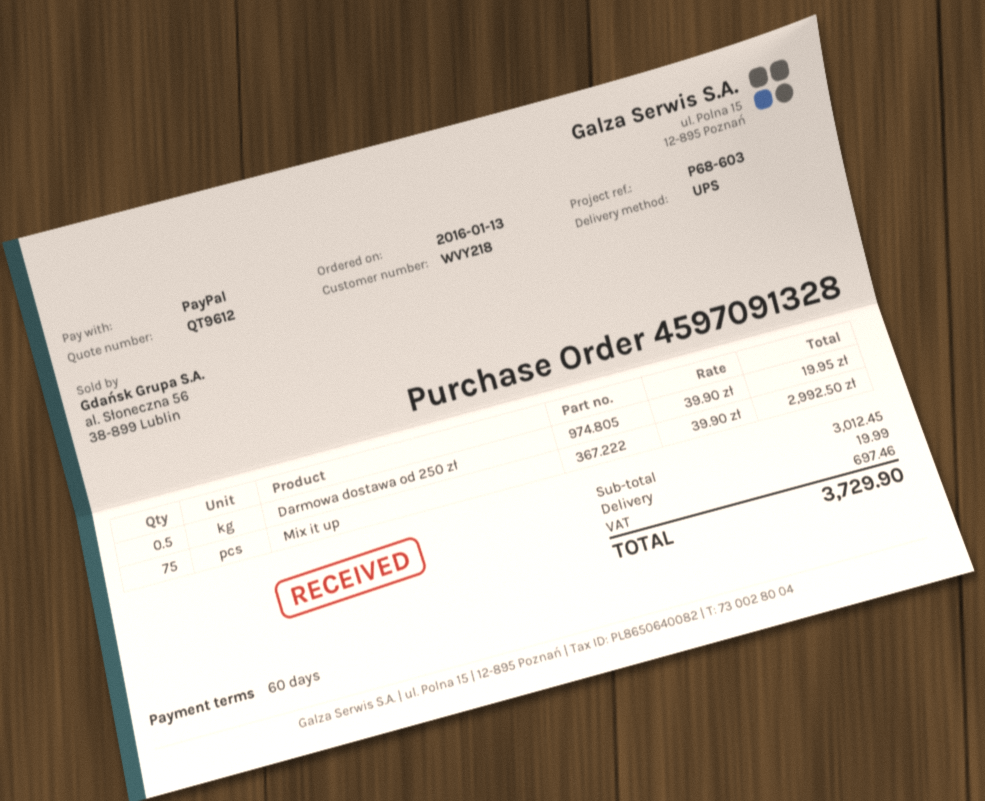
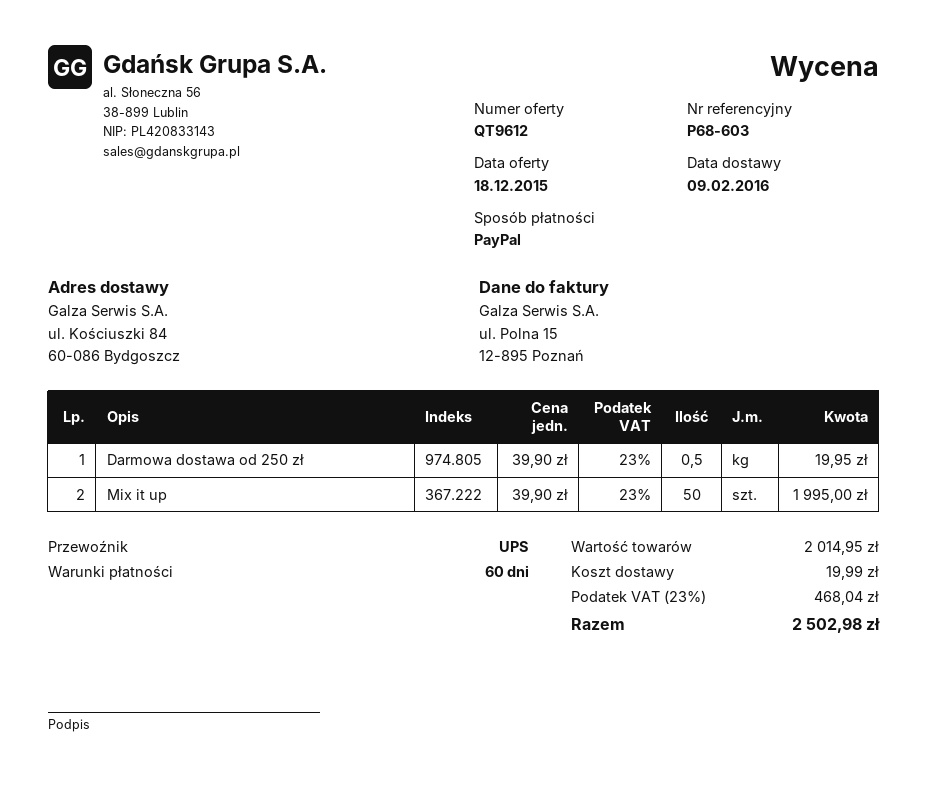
Mix it up: 75 x 39.90 = 2992.50 -> 50 x 39.90 = 1995.00
subtotal: 3012.45 -> 2014.95
tax: 697.46 -> 468.04
total: 3729.90 -> 2502.98

